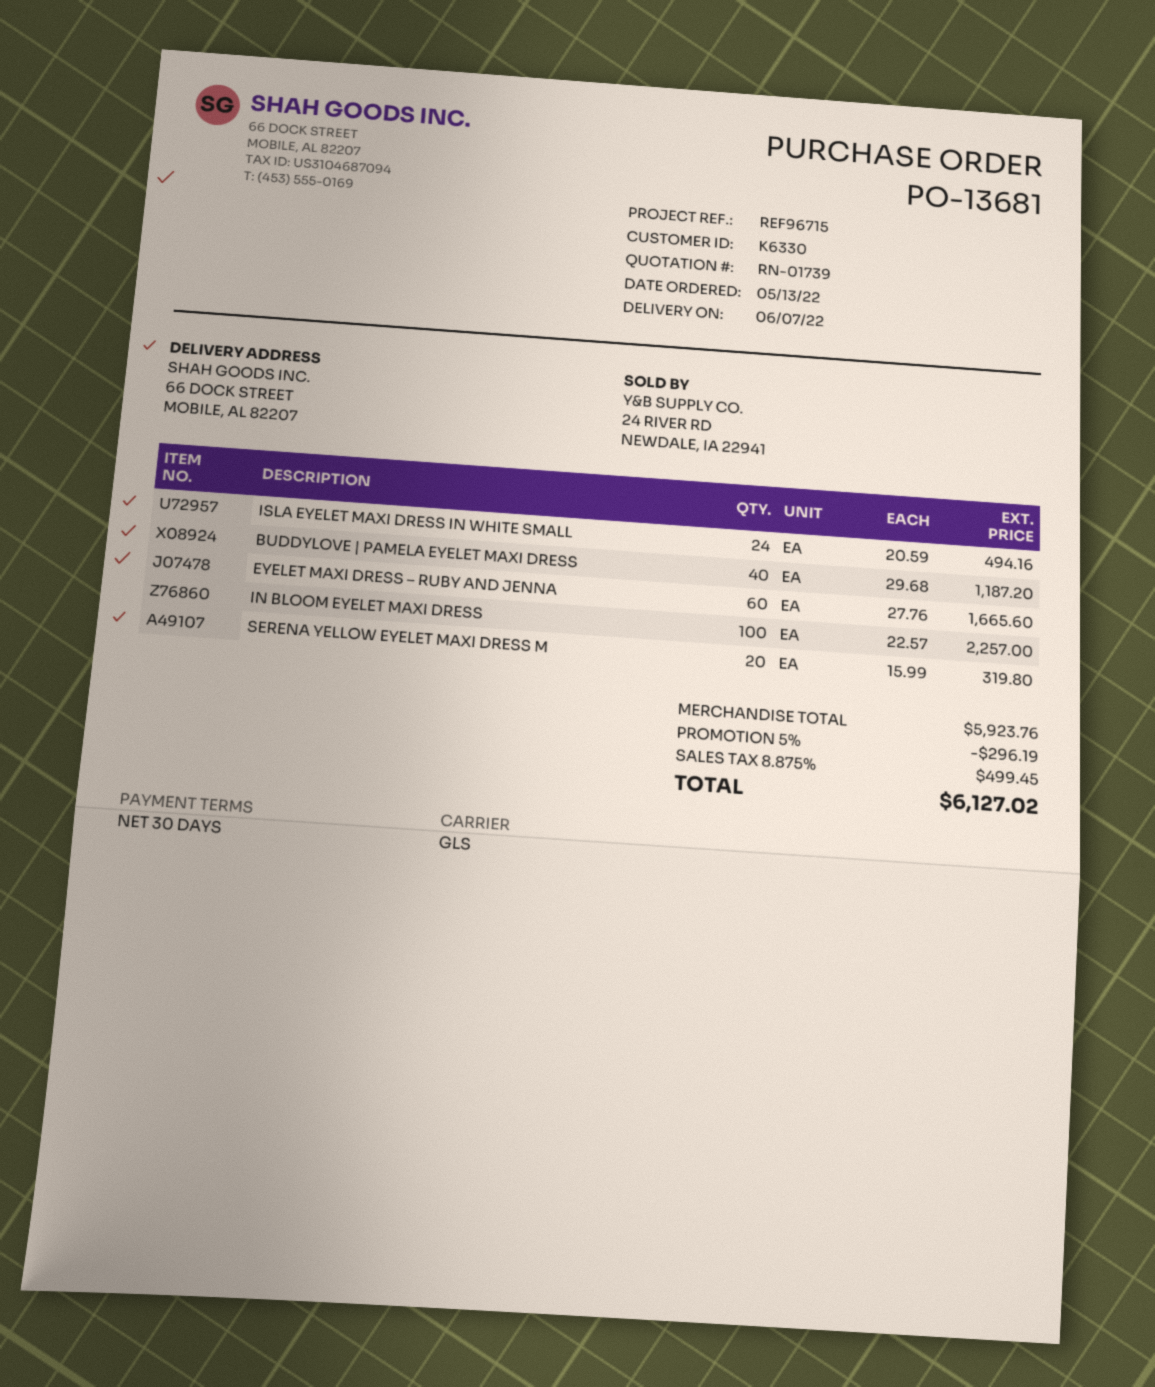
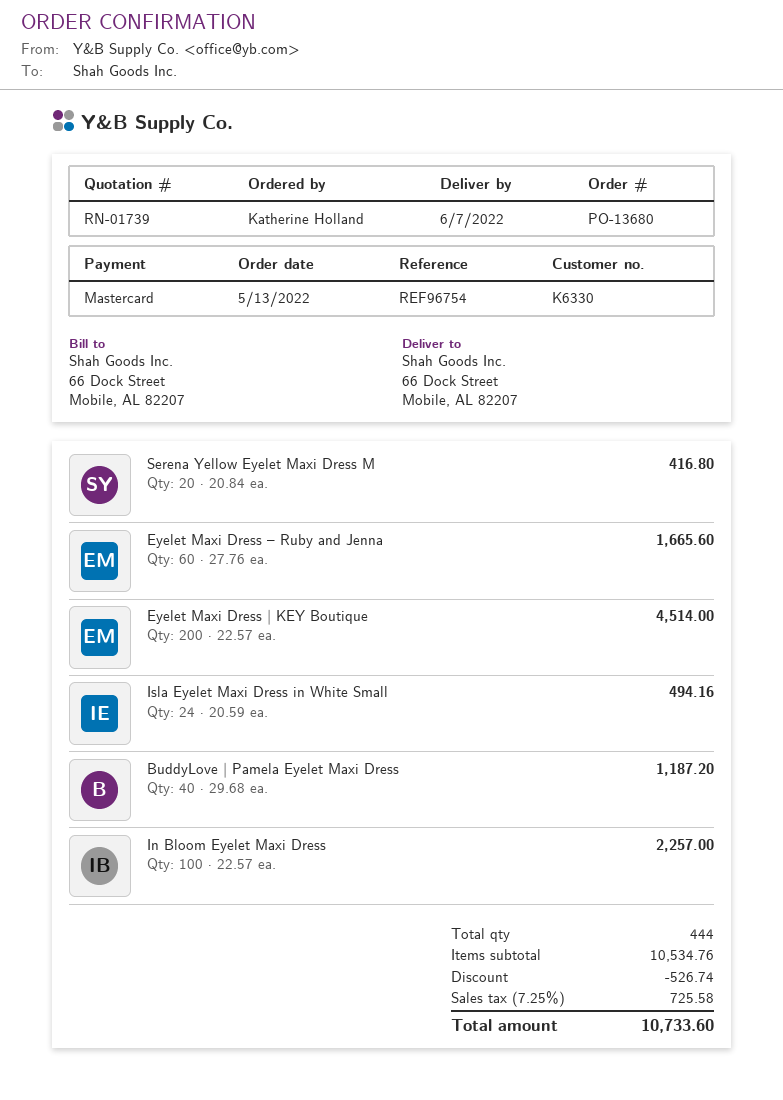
order number: PO-13681 -> PO-13680
reference: REF96715 -> REF96754
SERENA YELLOW EYELET MAXI DRESS M: 20 x 15.99 = 319.80 -> 20 x 20.84 = 416.80
Eyelet Maxi Dress | KEY Boutique: none -> 200 x 22.57 = 4514.00
subtotal: 5923.76 -> 10534.76
discount: 296.19 -> 526.74
tax: 8.875% = 499.45 -> 7.25% = 725.58
total: 6127.02 -> 10733.60

